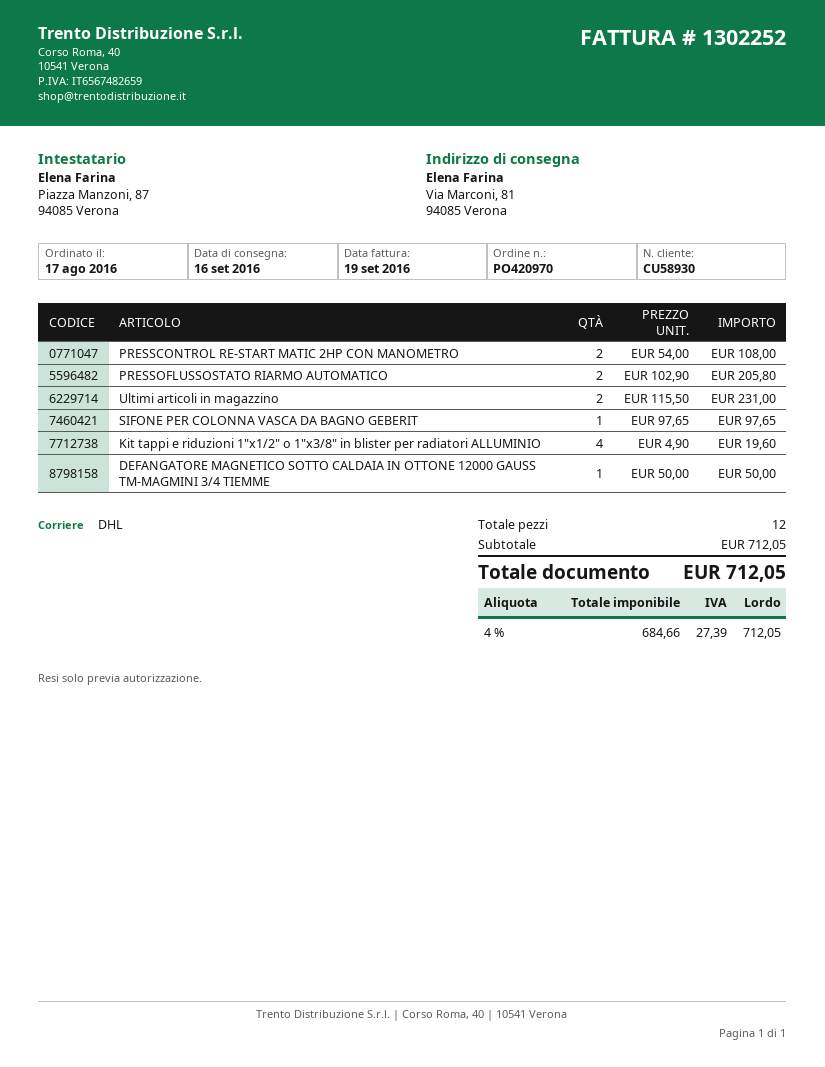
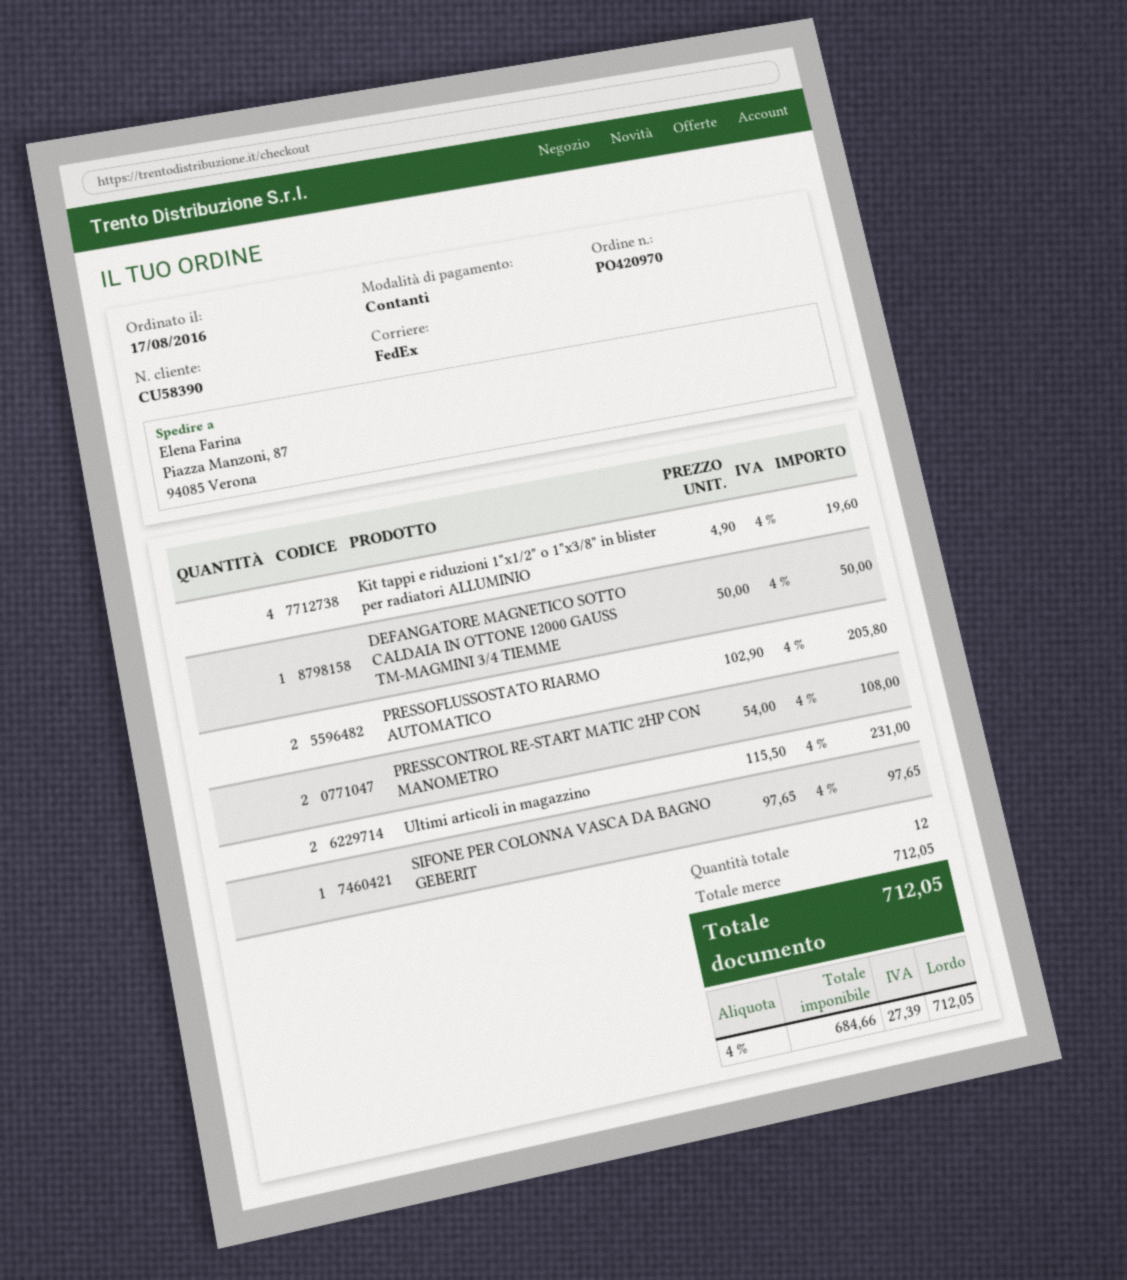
customer number: CU58930 -> CU58390
shipping method: DHL -> FedEx
ship to: Via Marconi, 81, 94085 Verona -> Piazza Manzoni, 87, 94085 Verona

